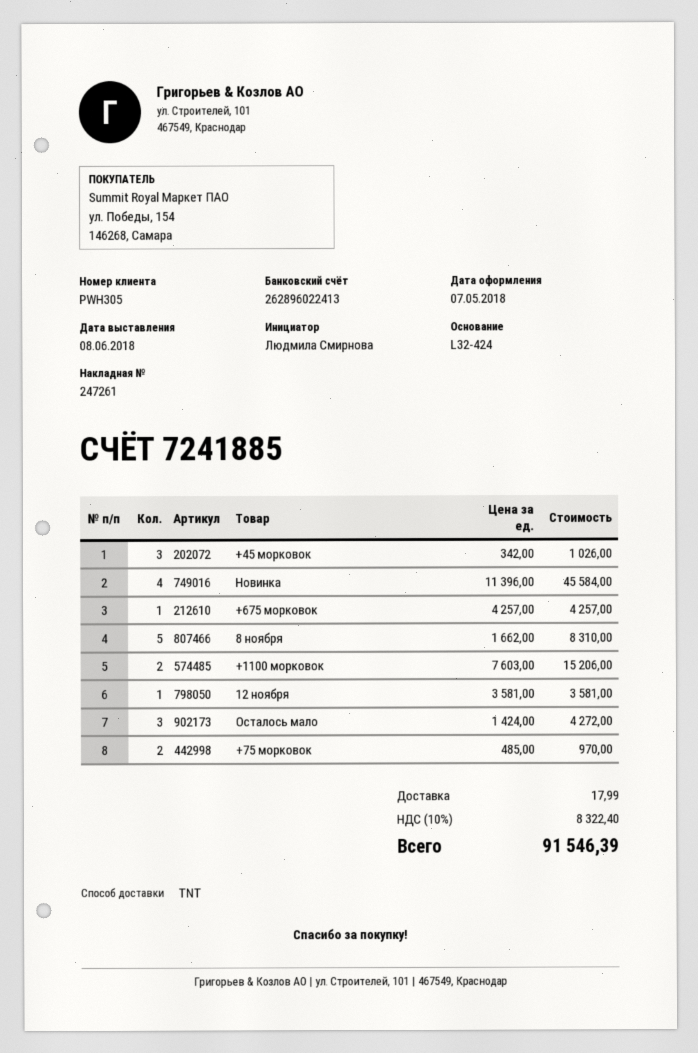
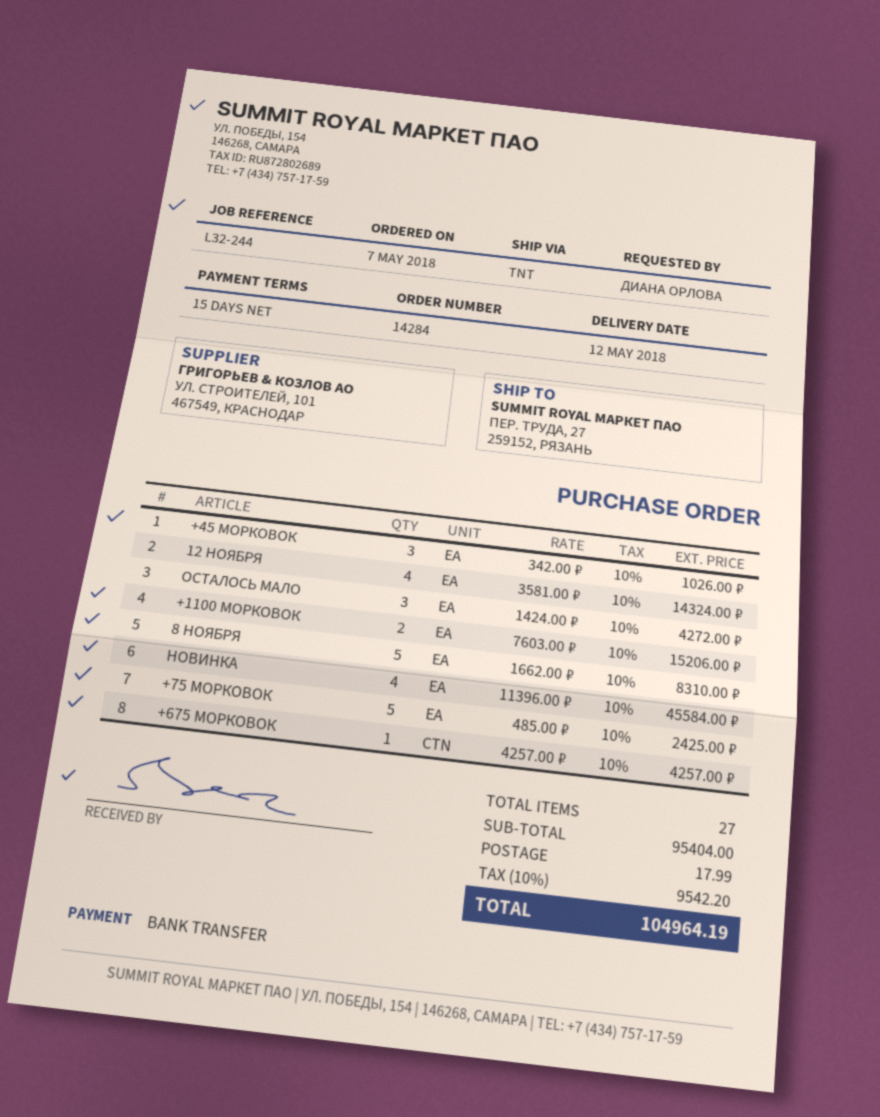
reference: L32-424 -> L32-244
ordered by: Людмила Смирнова -> ДИАНА ОРЛОВА
12 ноября: 1 x 3581.00 = 3581.00 -> 4 x 3581.00 = 14324.00
+75 морковок: 2 x 485.00 = 970.00 -> 5 x 485.00 = 2425.00
tax: 10% = 8322.40 -> 10% = 9542.20
total: 91546.39 -> 104964.19

